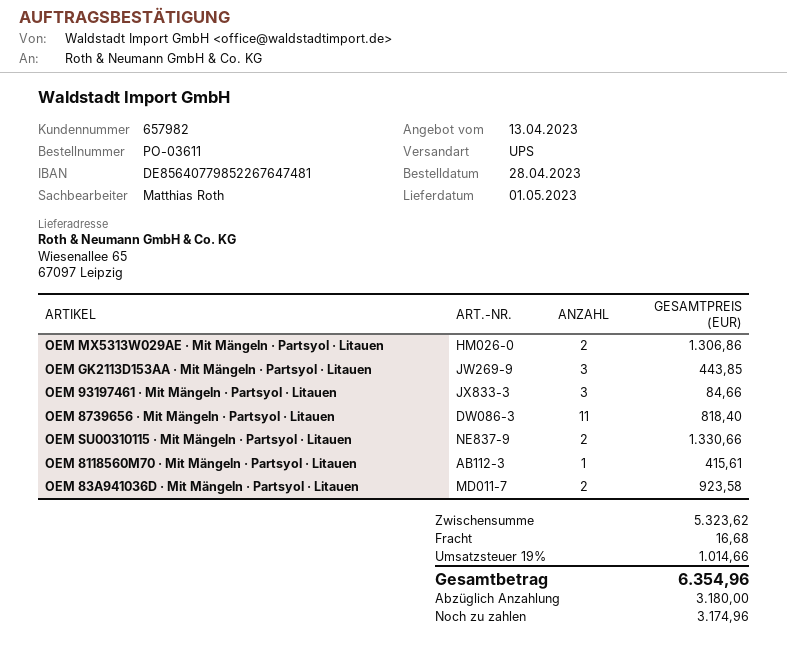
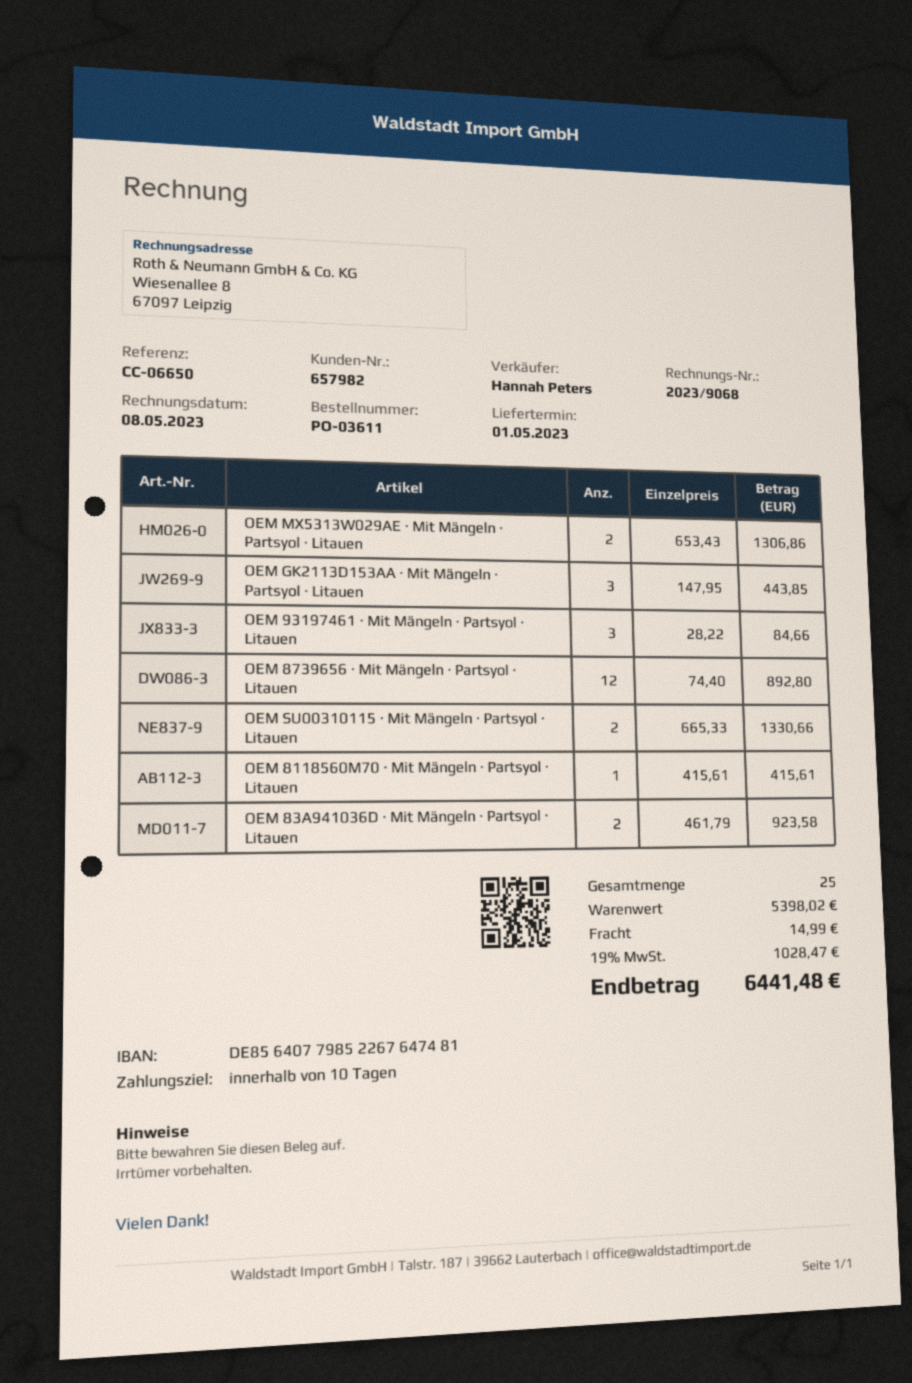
sales rep: Matthias Roth -> Hannah Peters
OEM 8739656 · Mit Mängeln · Partsyol · Litauen: 11 for 818.40 -> 12 for 892.80
subtotal: 5323.62 -> 5398.02
shipping: 16.68 -> 14.99
tax: 19% = 1014.66 -> 19% = 1028.47
total: 6354.96 -> 6441.48

